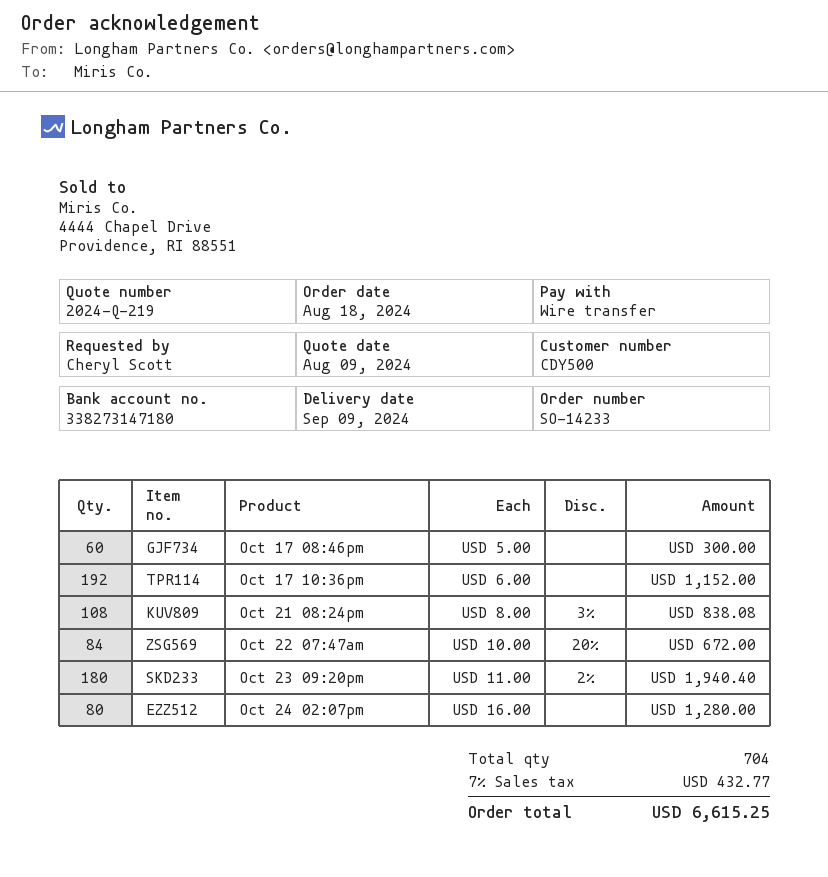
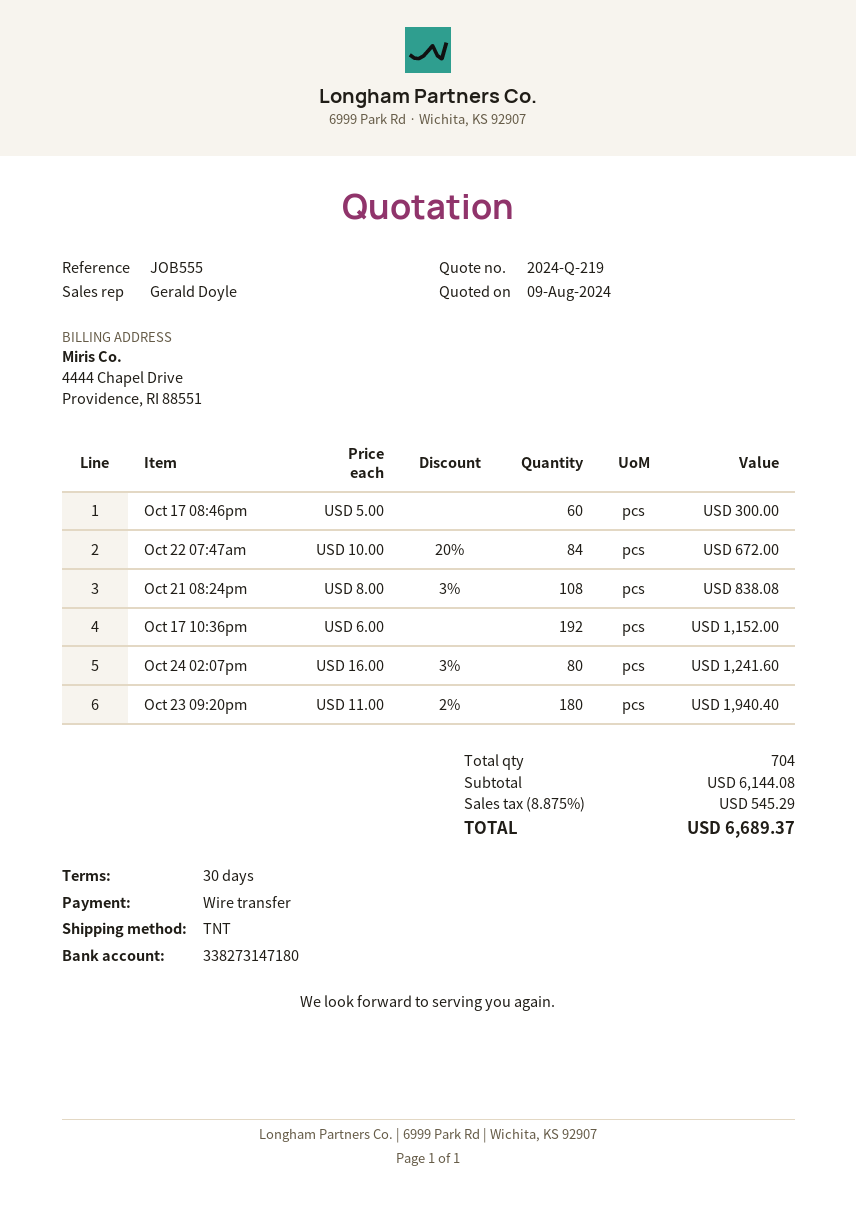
Oct 24 02:07pm: 80 x 16.00 = 1280.00 -> 80 x 16.00 - 3% = 1241.60
tax: 7% = 432.77 -> 8.875% = 545.29
total: 6615.25 -> 6689.37

